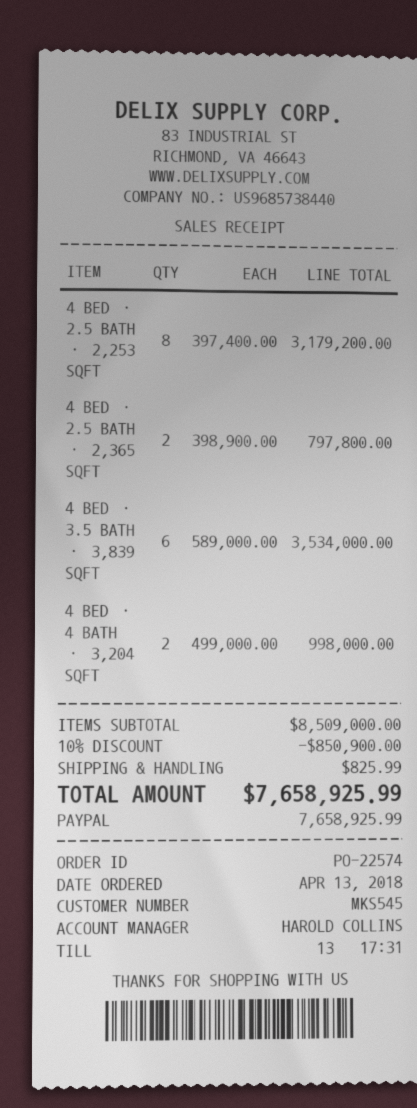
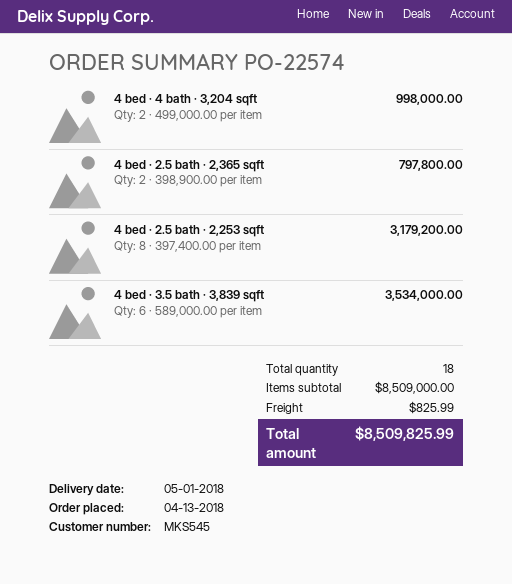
discount: 10% = 850900.00 -> none
total: 7658925.99 -> 8509825.99

